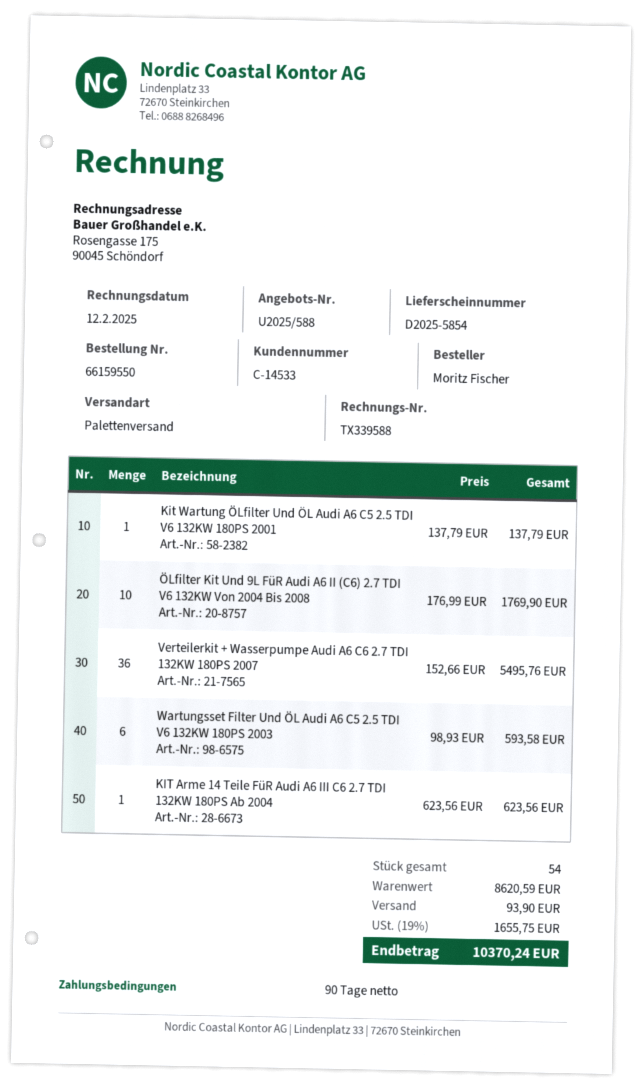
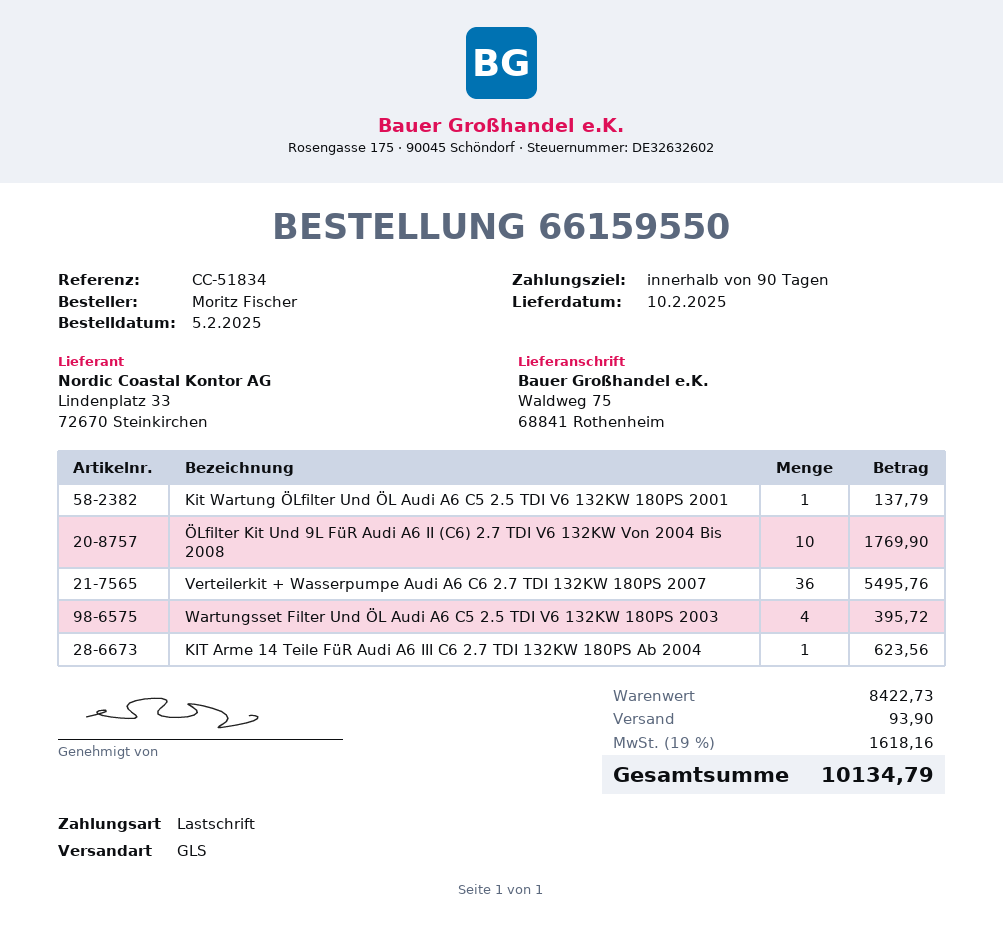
shipping method: pallet freight -> GLS
Wartungsset Filter Und ÖL Audi A6 C5 2.5 TDI V6 132KW 180PS 2003: 6 for 593.58 -> 4 for 395.72
subtotal: 8620.59 -> 8422.73
tax: 19% = 1655.75 -> 19% = 1618.16
total: 10370.24 -> 10134.79

